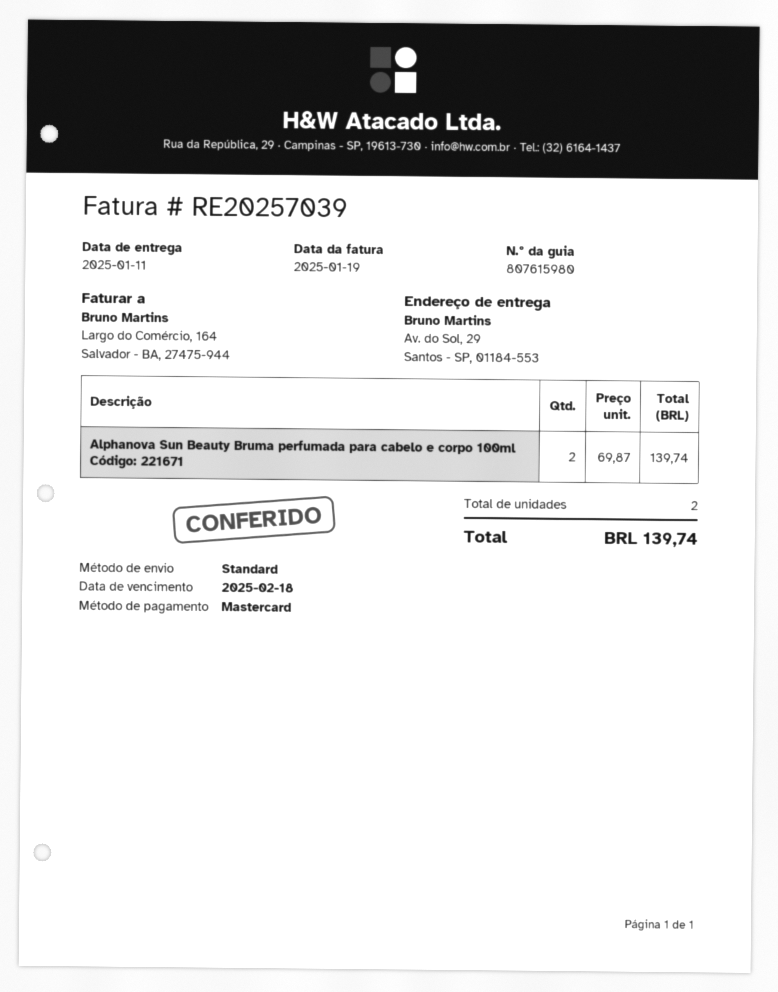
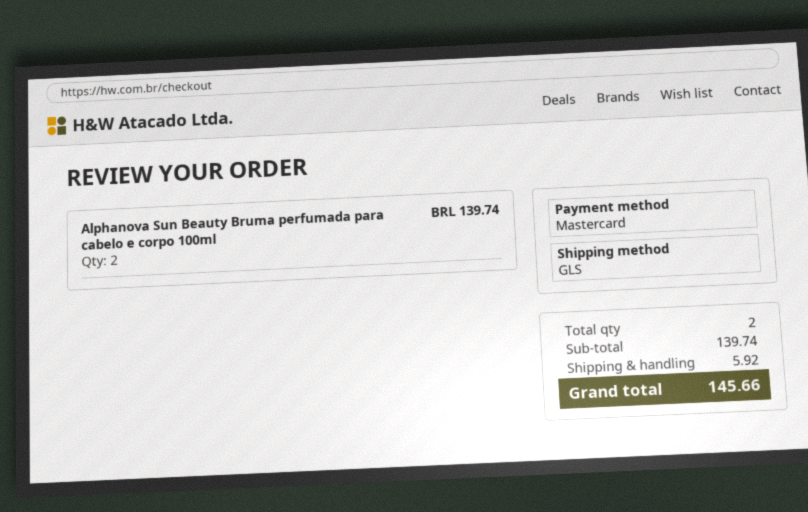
shipping method: standard -> GLS
shipping: none -> 5.92
total: 139.74 -> 145.66

